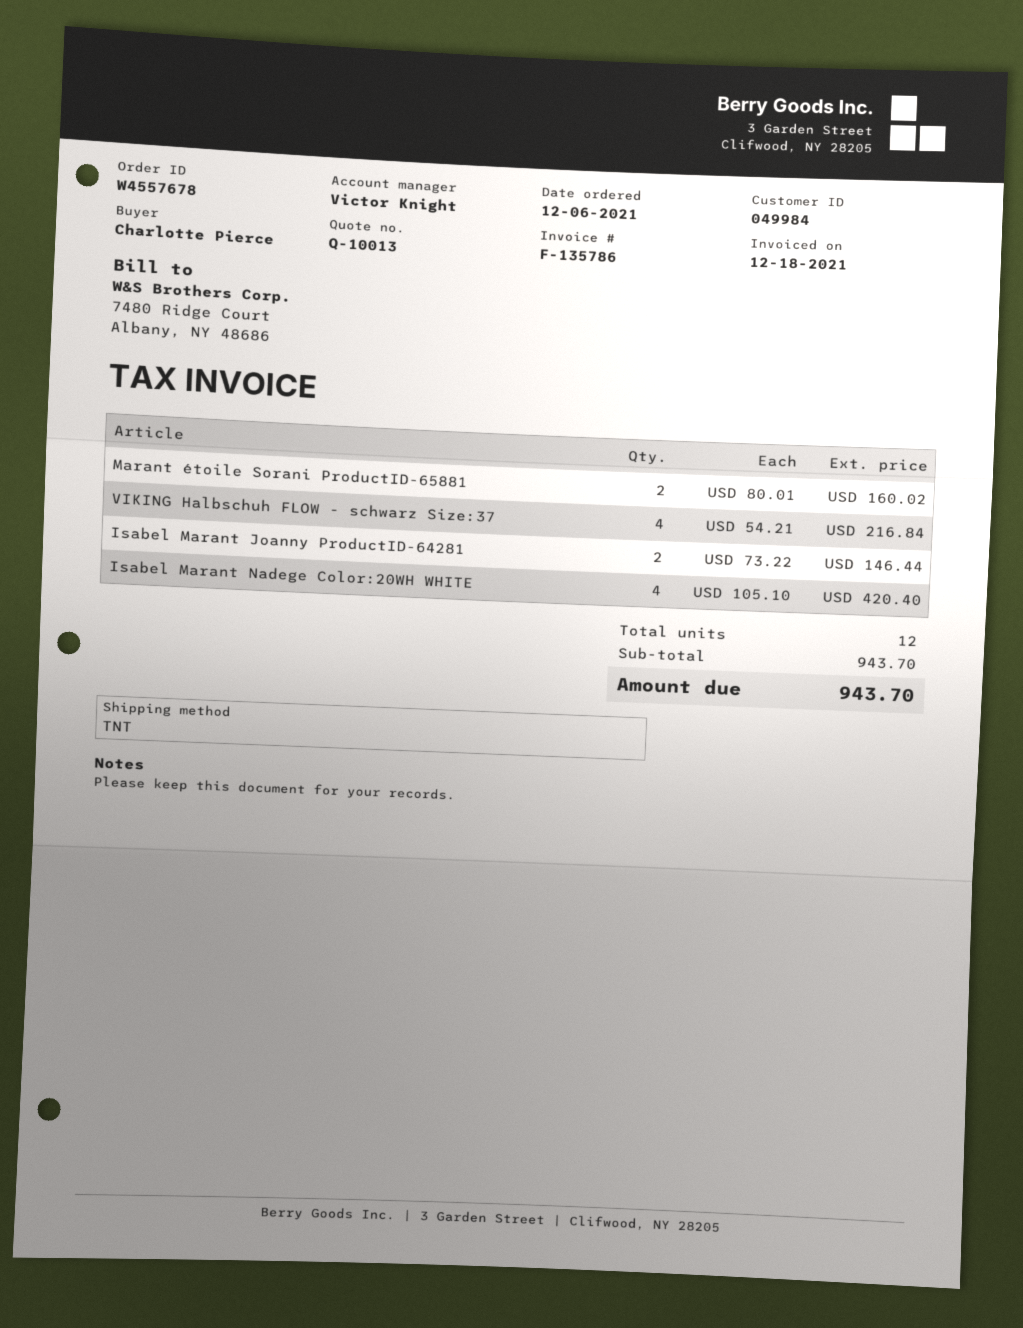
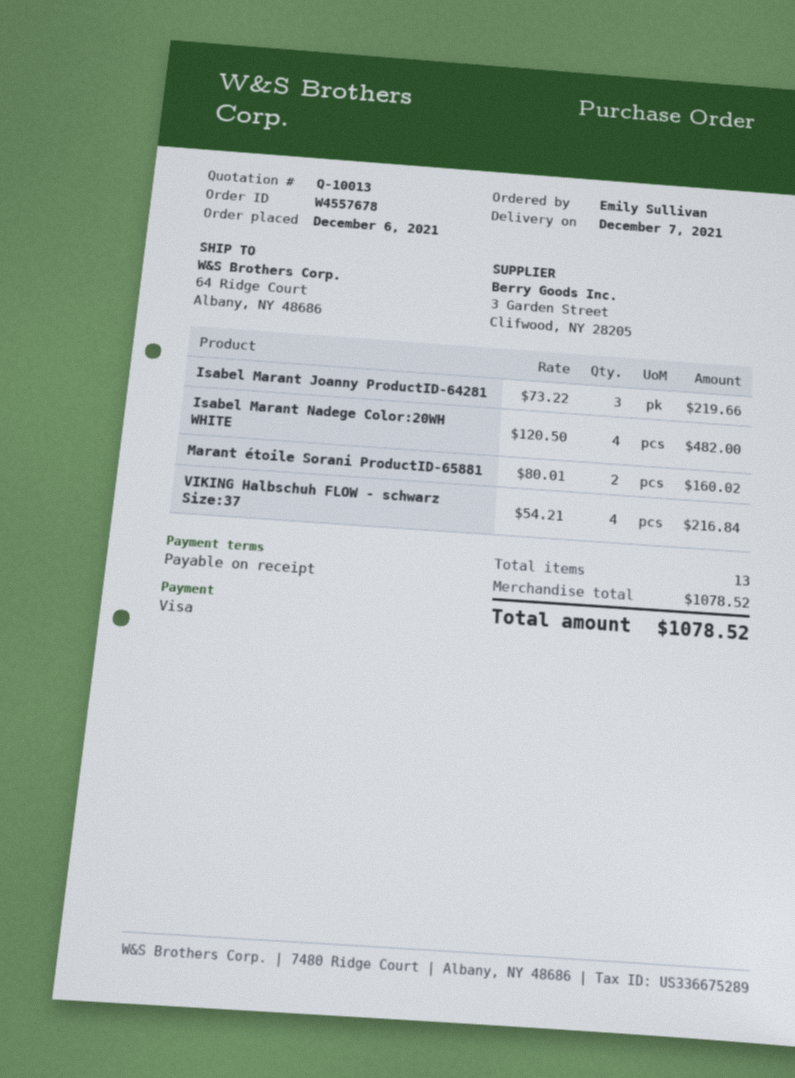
ordered by: Charlotte Pierce -> Emily Sullivan
Isabel Marant Joanny ProductID-64281: 2 x 73.22 = 146.44 -> 3 x 73.22 = 219.66
Isabel Marant Nadege Color:20WH WHITE: 4 x 105.10 = 420.40 -> 4 x 120.50 = 482.00
total quantity: 12 -> 13
subtotal: 943.70 -> 1078.52
total: 943.70 -> 1078.52

